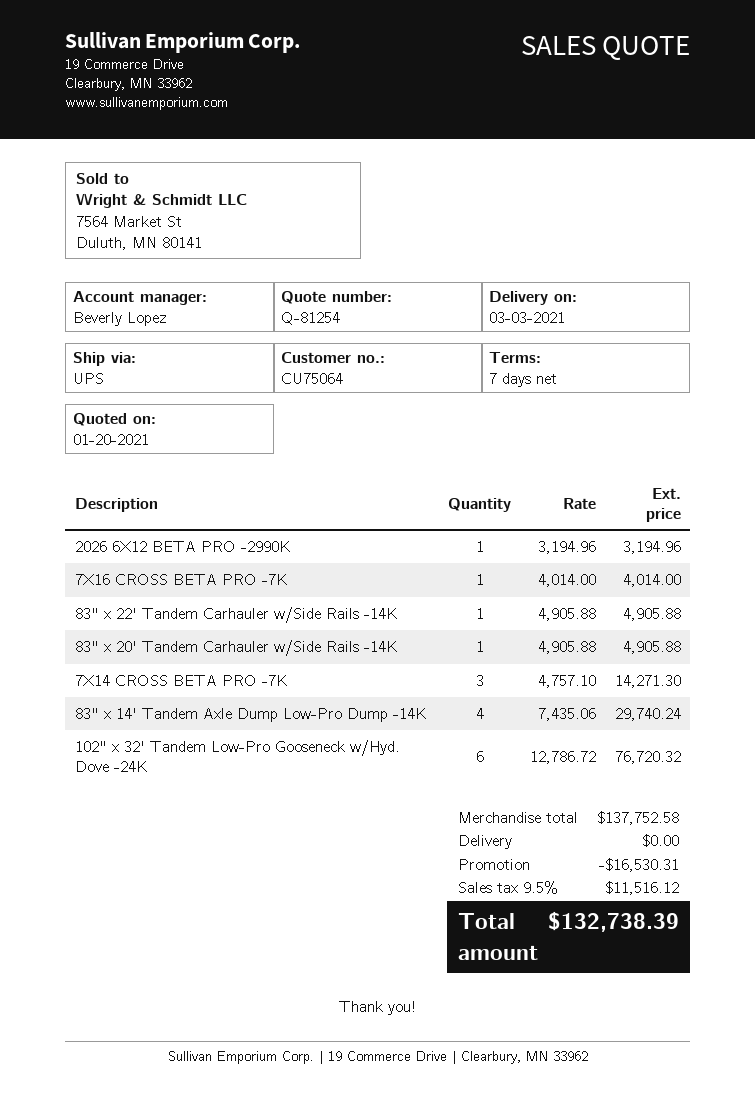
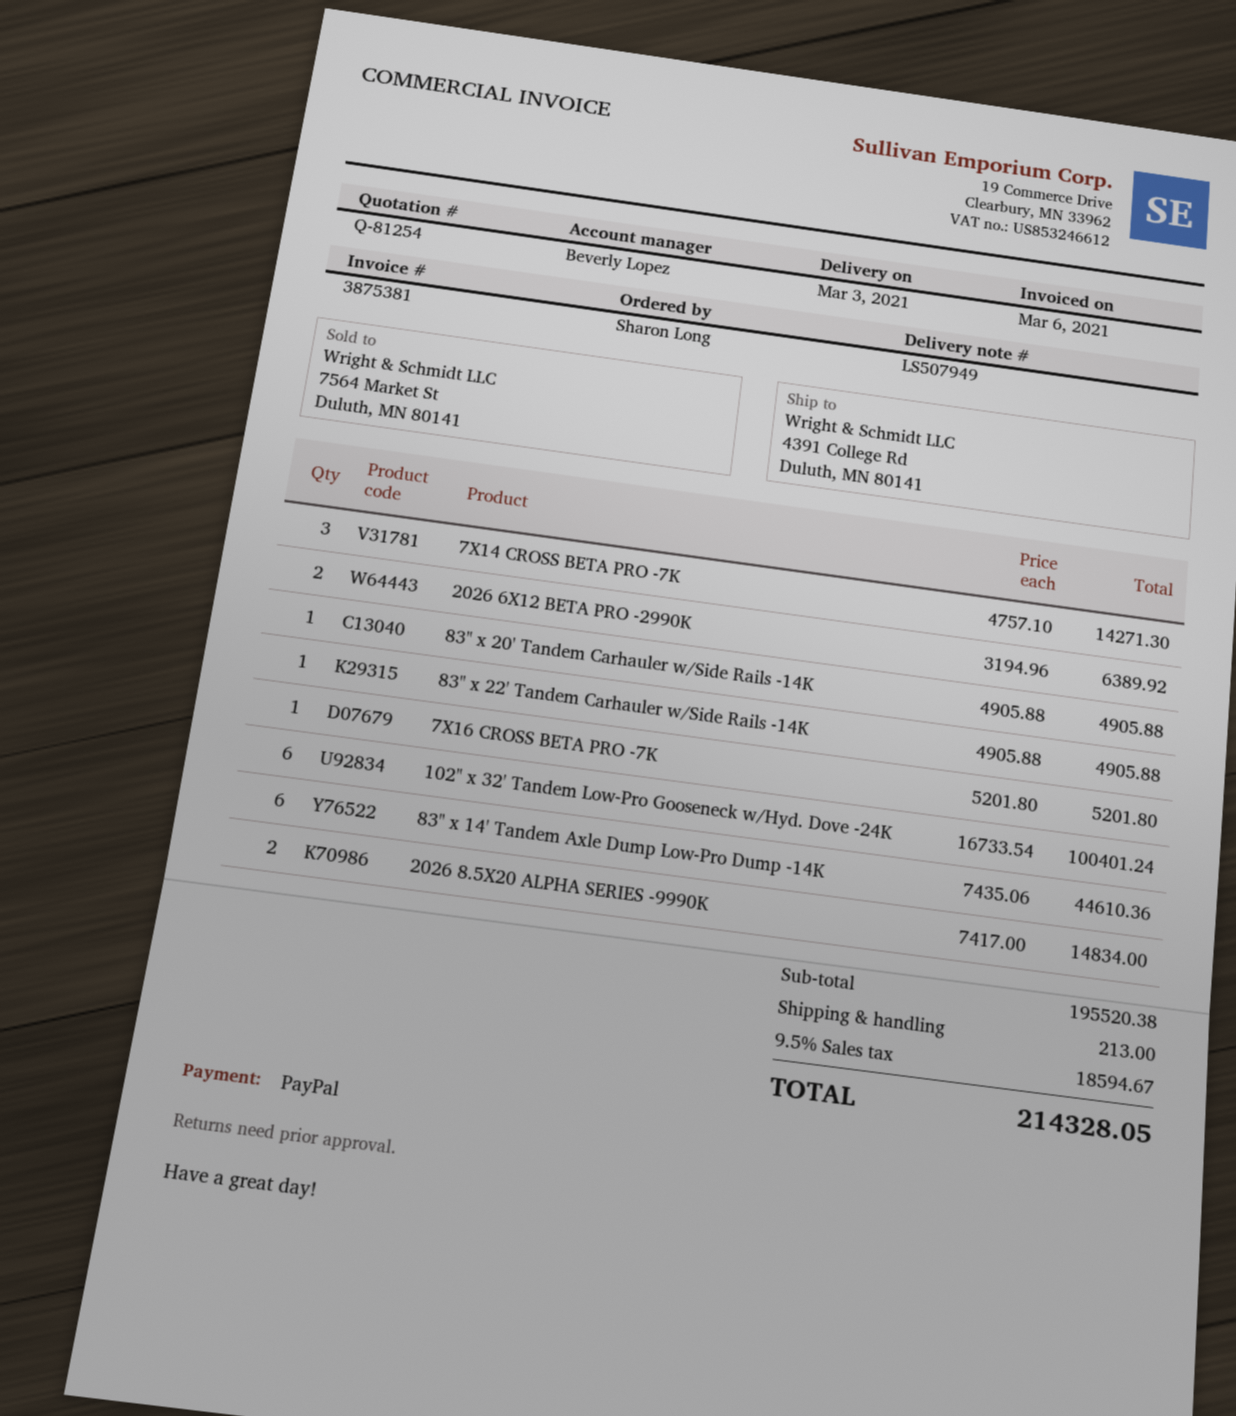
2026 6X12 BETA PRO -2990K: 1 x 3194.96 = 3194.96 -> 2 x 3194.96 = 6389.92
7X16 CROSS BETA PRO -7K: 1 x 4014.00 = 4014.00 -> 1 x 5201.80 = 5201.80
83" x 14' Tandem Axle Dump Low-Pro Dump -14K: 4 x 7435.06 = 29740.24 -> 6 x 7435.06 = 44610.36
102" x 32' Tandem Low-Pro Gooseneck w/Hyd. Dove -24K: 6 x 12786.72 = 76720.32 -> 6 x 16733.54 = 100401.24
2026 8.5X20 ALPHA SERIES -9990K: none -> 2 x 7417.00 = 14834.00
subtotal: 137752.58 -> 195520.38
discount: 16530.31 -> none
shipping: 0.00 -> 213.00
tax: 9.5% = 11516.12 -> 9.5% = 18594.67
total: 132738.39 -> 214328.05

